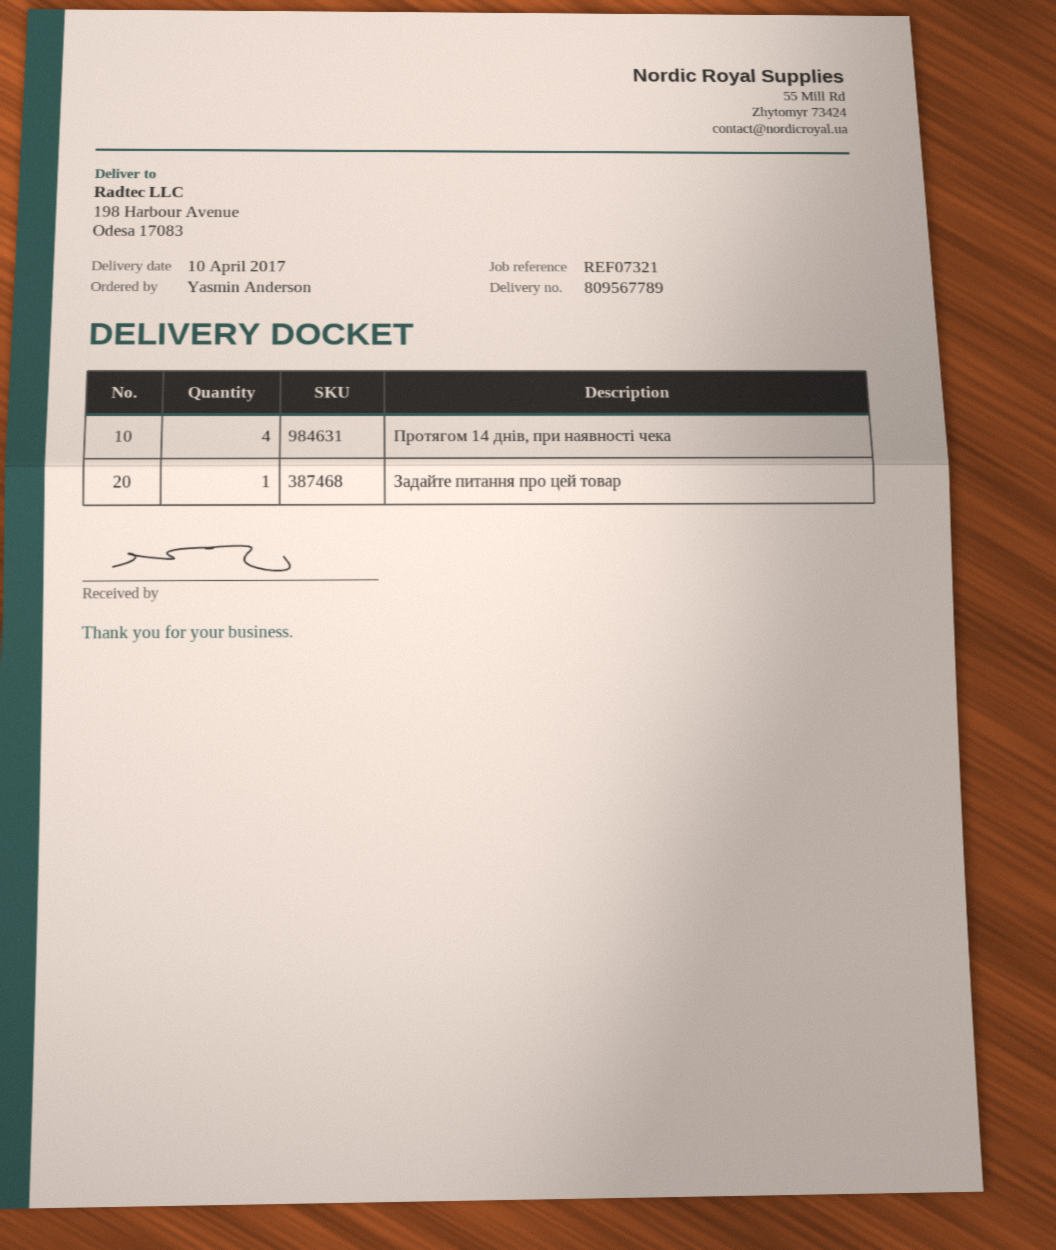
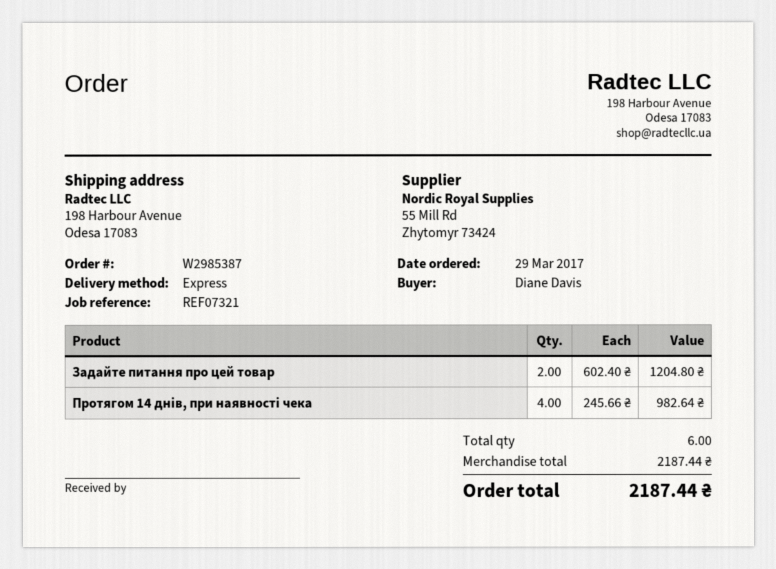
ordered by: Yasmin Anderson -> Diane Davis
Задайте питання про цей товар: 1 -> 2

